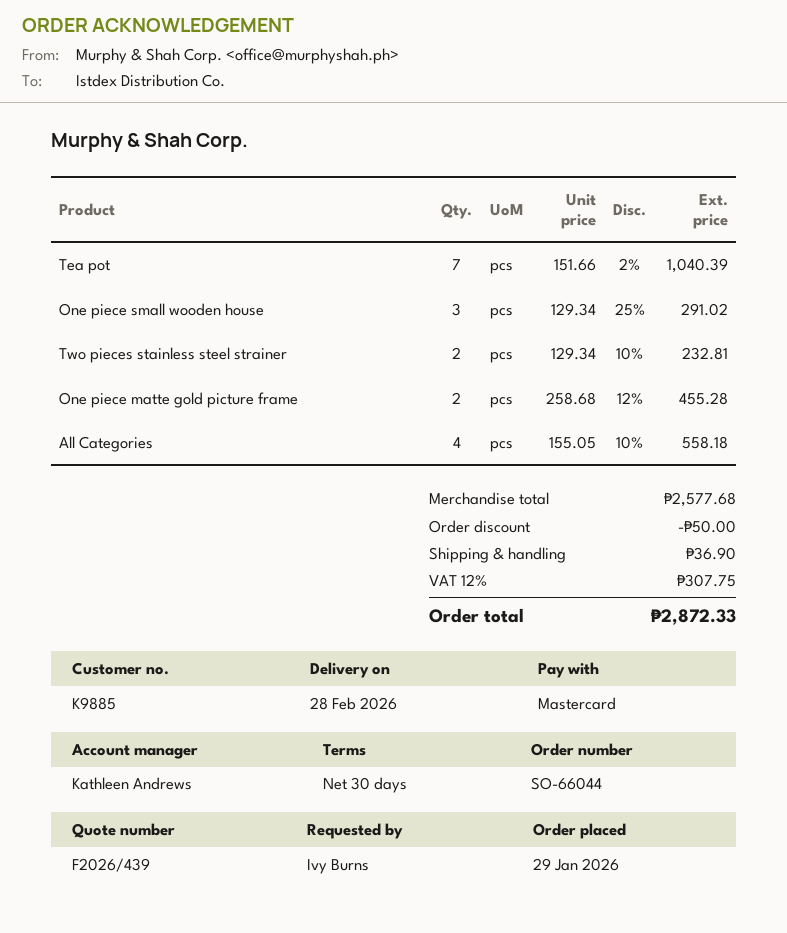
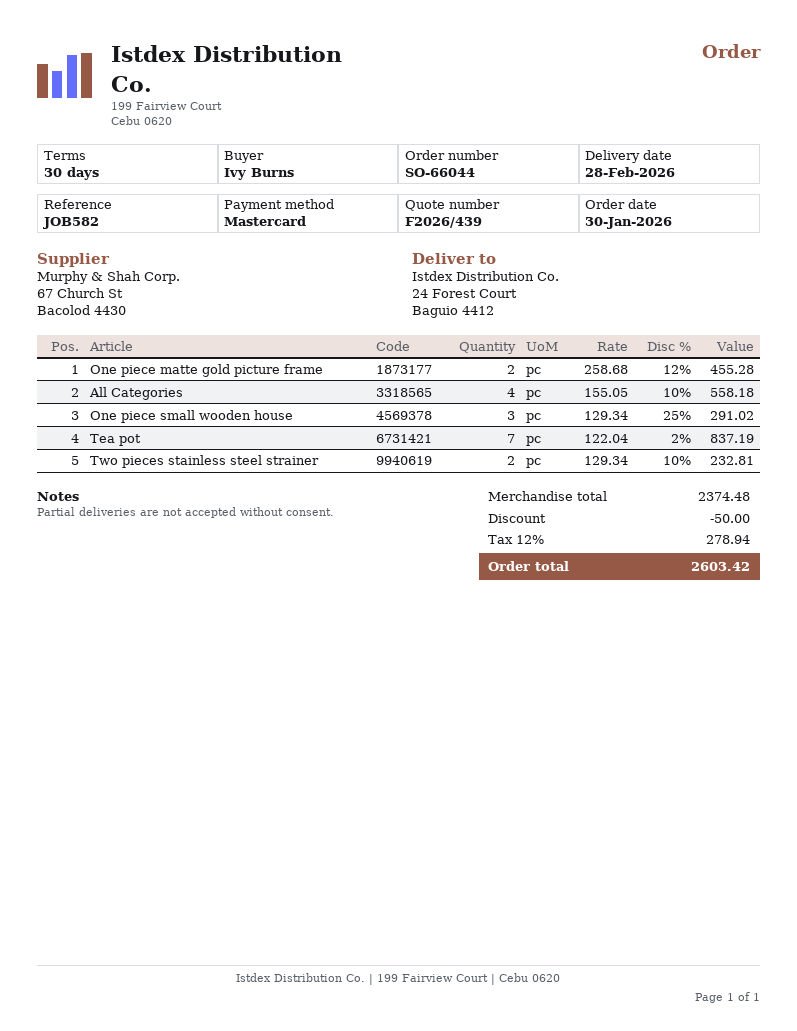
order date: 2026-01-29 -> 2026-01-30
Tea pot: 7 x 151.66 - 2% = 1040.39 -> 7 x 122.04 - 2% = 837.19
subtotal: 2577.68 -> 2374.48
shipping: 36.90 -> none
tax: 12% = 307.75 -> 12% = 278.94
total: 2872.33 -> 2603.42

